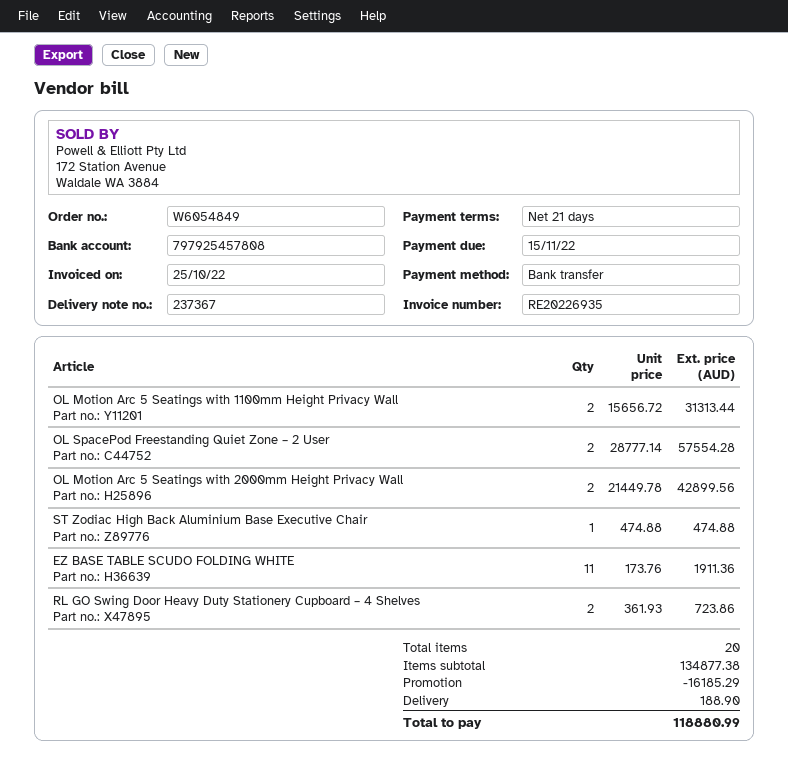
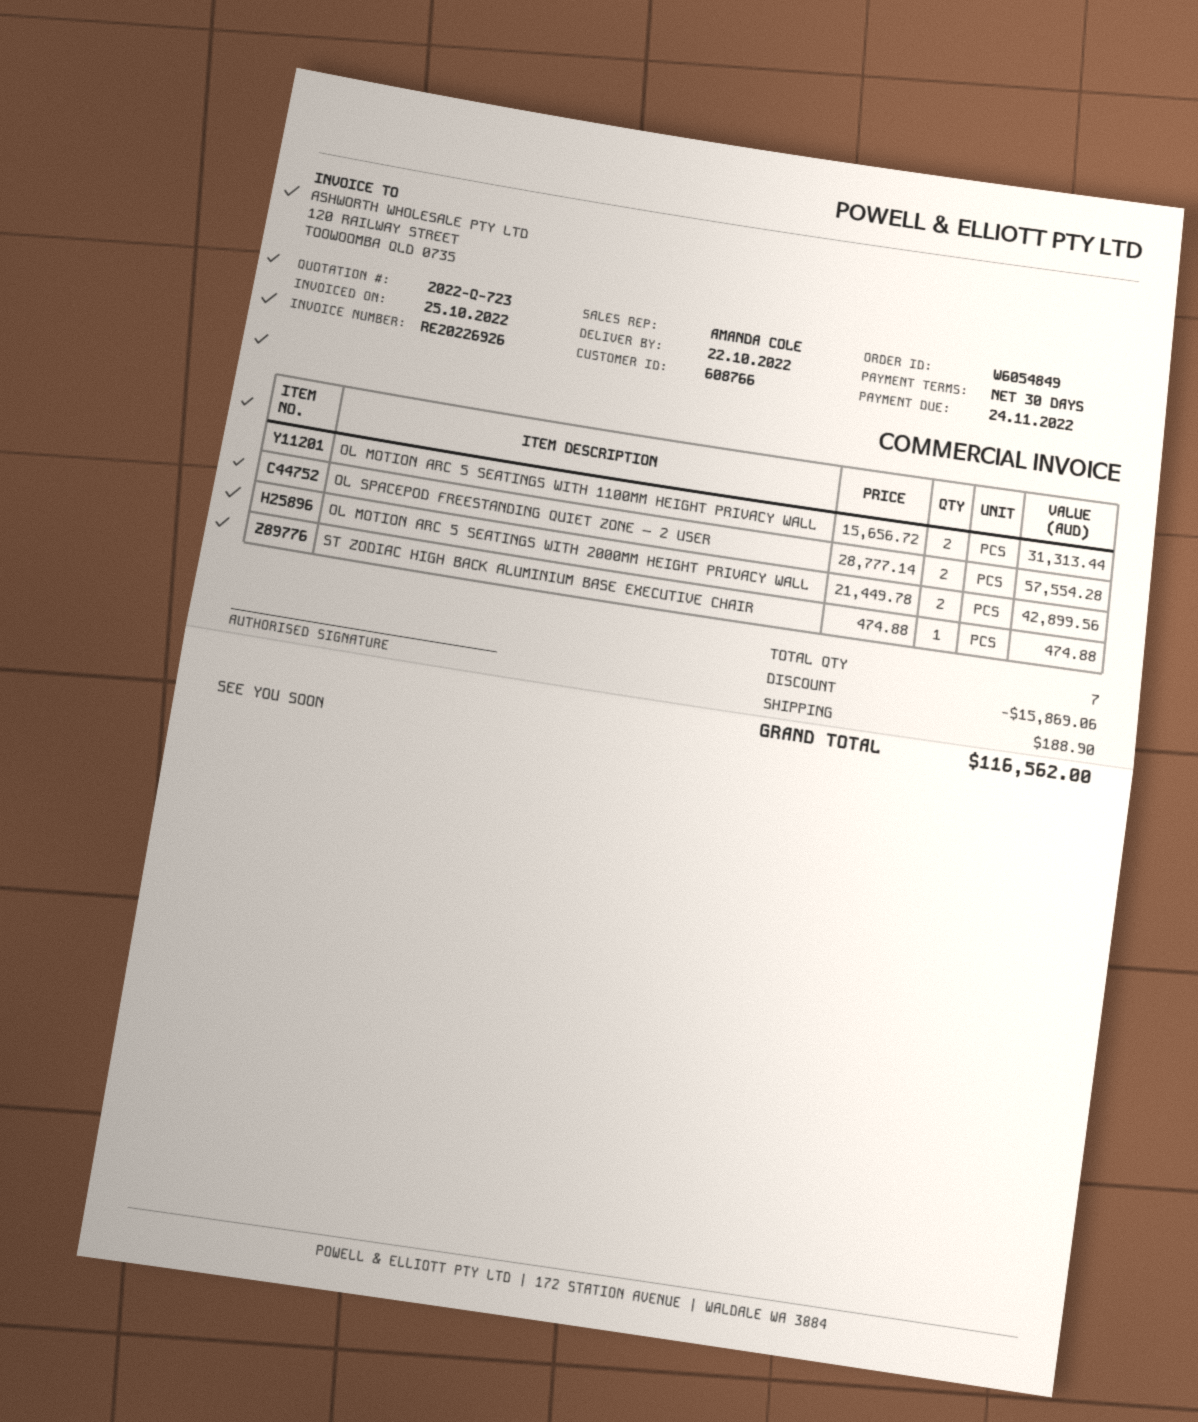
invoice number: RE20226935 -> RE20226926
payment terms: 21 days -> 30 days
due date: 2022-11-15 -> 2022-11-24
EZ BASE TABLE SCUDO FOLDING WHITE: 11 x 173.76 = 1911.36 -> none
RL GO Swing Door Heavy Duty Stationery Cupboard – 4 Shelves: 2 x 361.93 = 723.86 -> none
total quantity: 20 -> 7
discount: 16185.29 -> 15869.06
total: 118880.99 -> 116562.00

